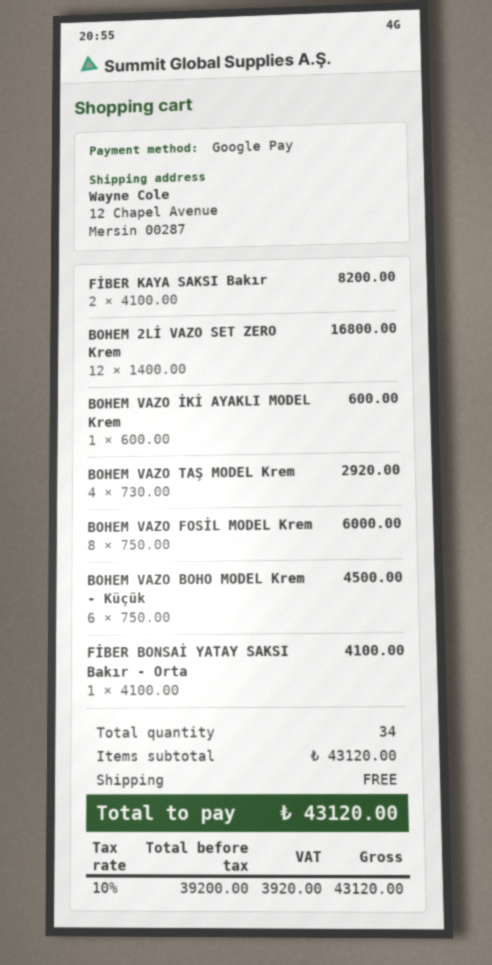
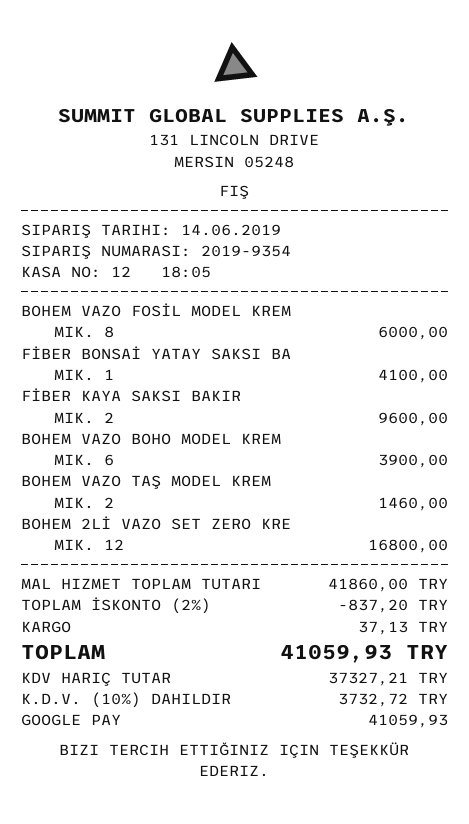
FİBER KAYA SAKSI Bakır: 2 for 8200.00 -> 2 for 9600.00
BOHEM VAZO İKİ AYAKLI MODEL Krem: 1 for 600.00 -> none
BOHEM VAZO TAŞ MODEL Krem: 4 for 2920.00 -> 2 for 1460.00
BOHEM VAZO BOHO MODEL Krem - Küçük: 6 for 4500.00 -> 6 for 3900.00
subtotal: 43120.00 -> 41860.00
discount: none -> 2% = 837.20
shipping: 0.00 -> 37.13
net: 39200.00 -> 37327.21
tax: 10% = 3920.00 -> 10% = 3732.72
total: 43120.00 -> 41059.93

